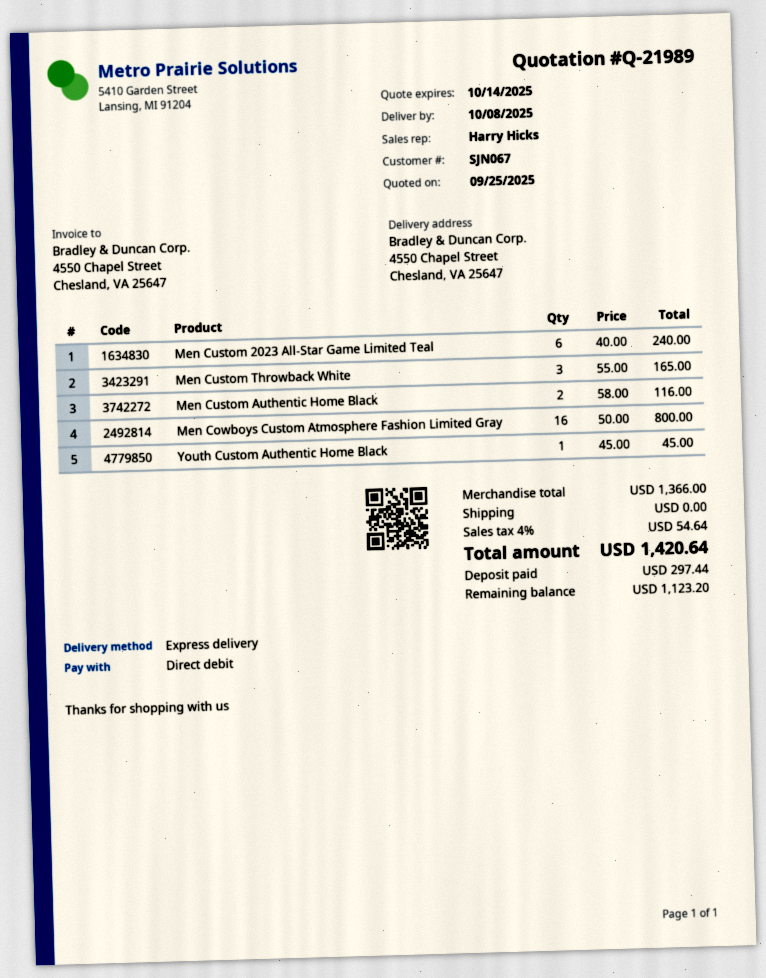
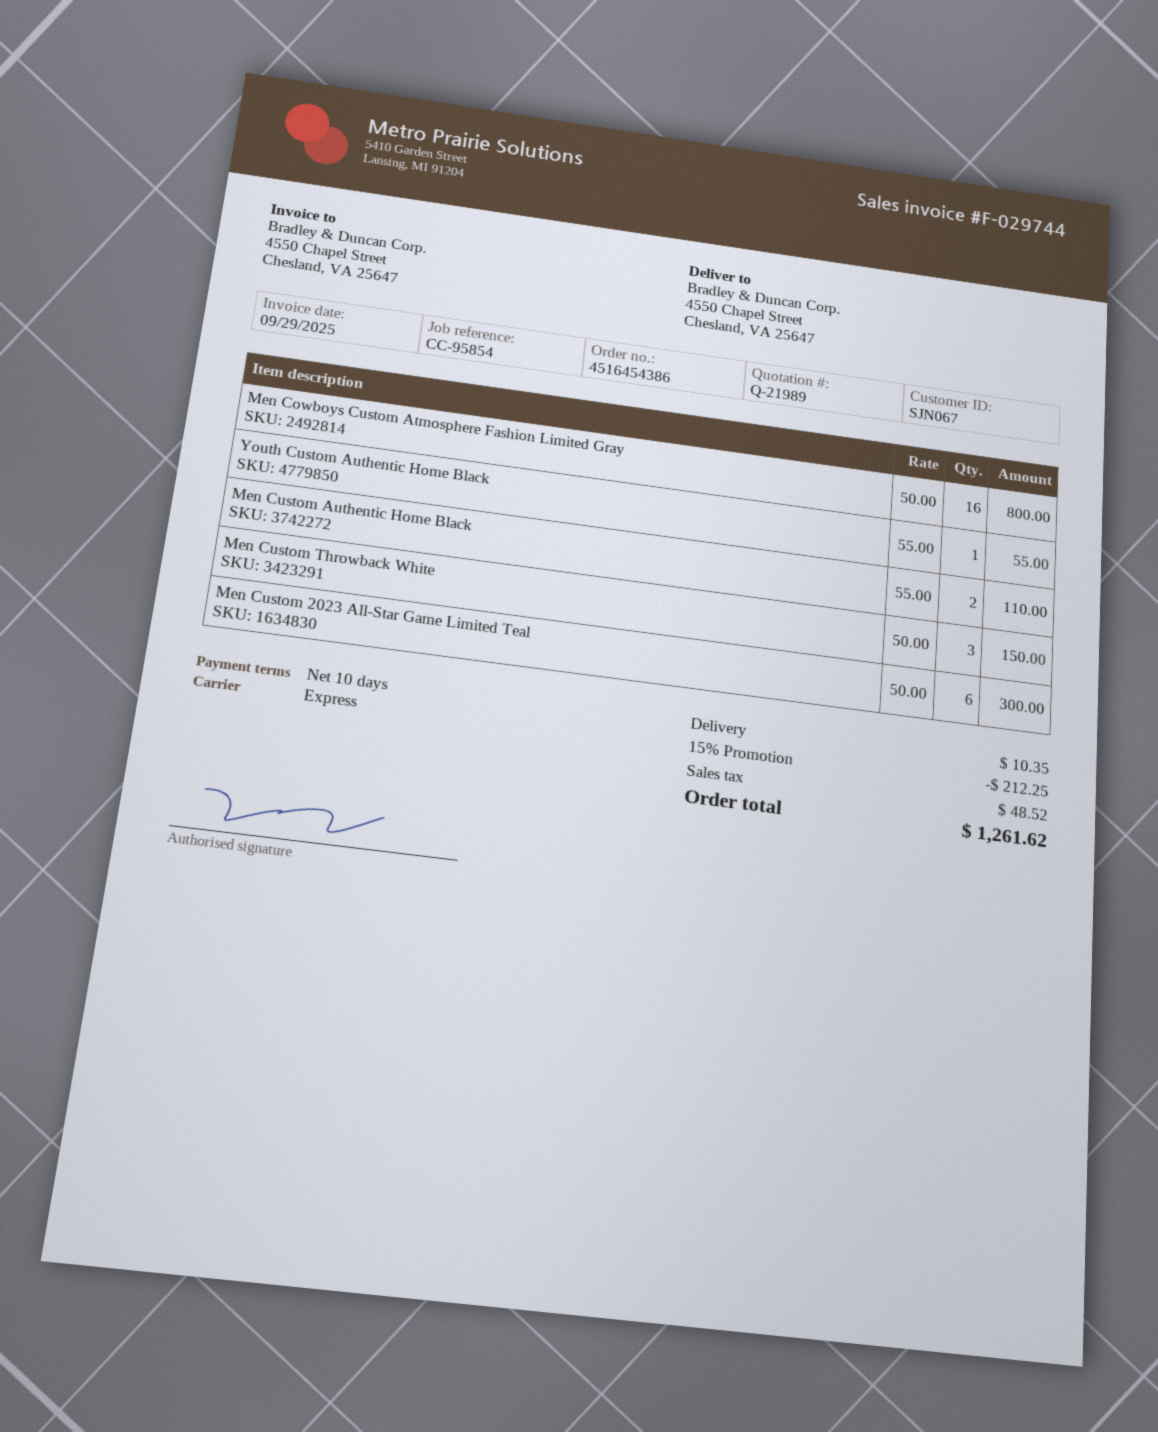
Men Custom 2023 All-Star Game Limited Teal: 6 x 40.00 = 240.00 -> 6 x 50.00 = 300.00
Men Custom Throwback White: 3 x 55.00 = 165.00 -> 3 x 50.00 = 150.00
Men Custom Authentic Home Black: 2 x 58.00 = 116.00 -> 2 x 55.00 = 110.00
Youth Custom Authentic Home Black: 1 x 45.00 = 45.00 -> 1 x 55.00 = 55.00
discount: none -> 15% = 212.25
shipping: 0.00 -> 10.35
tax: 54.64 -> 48.52
total: 1420.64 -> 1261.62

